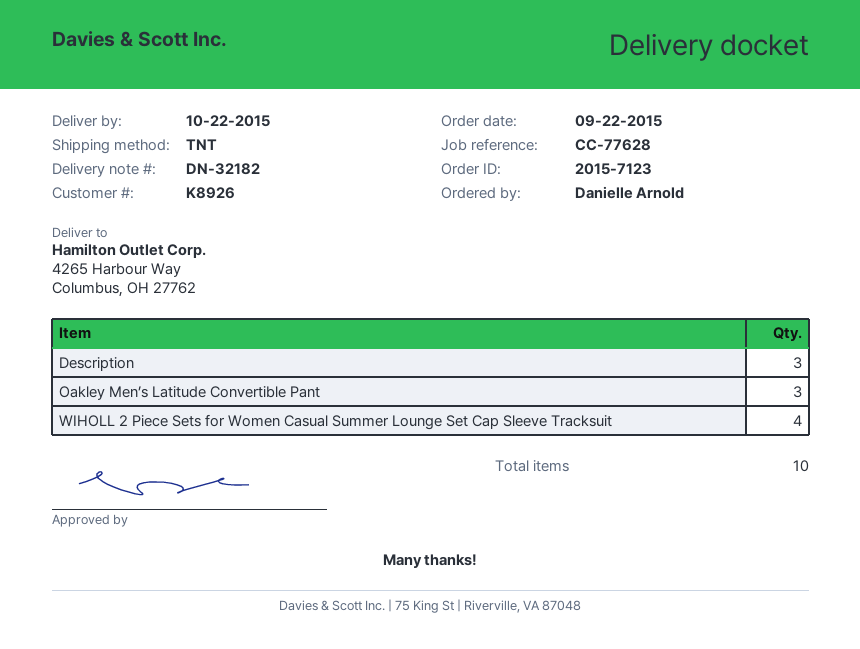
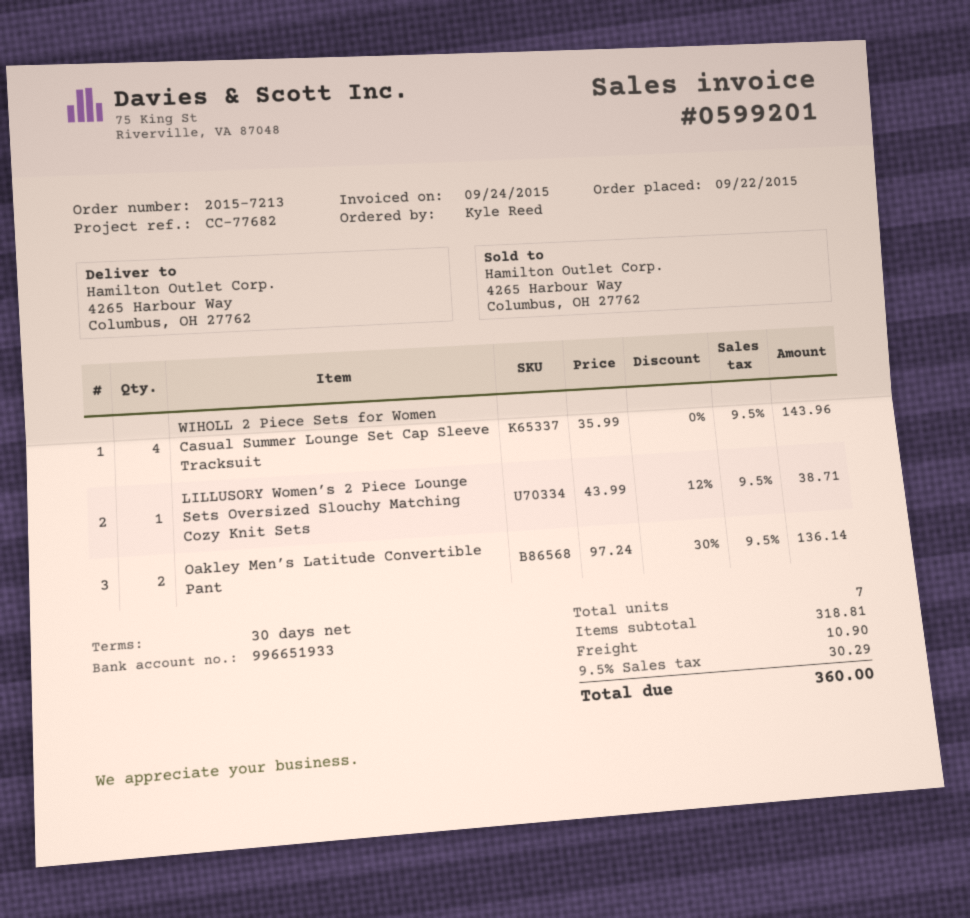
order number: 2015-7123 -> 2015-7213
reference: CC-77628 -> CC-77682
ordered by: Danielle Arnold -> Kyle Reed
Description: 3 -> none
Oakley Men’s Latitude Convertible Pant: 3 -> 2
LILLUSORY Women’s 2 Piece Lounge Sets Oversized Slouchy Matching Cozy Knit Sets: none -> 1
total quantity: 10 -> 7

